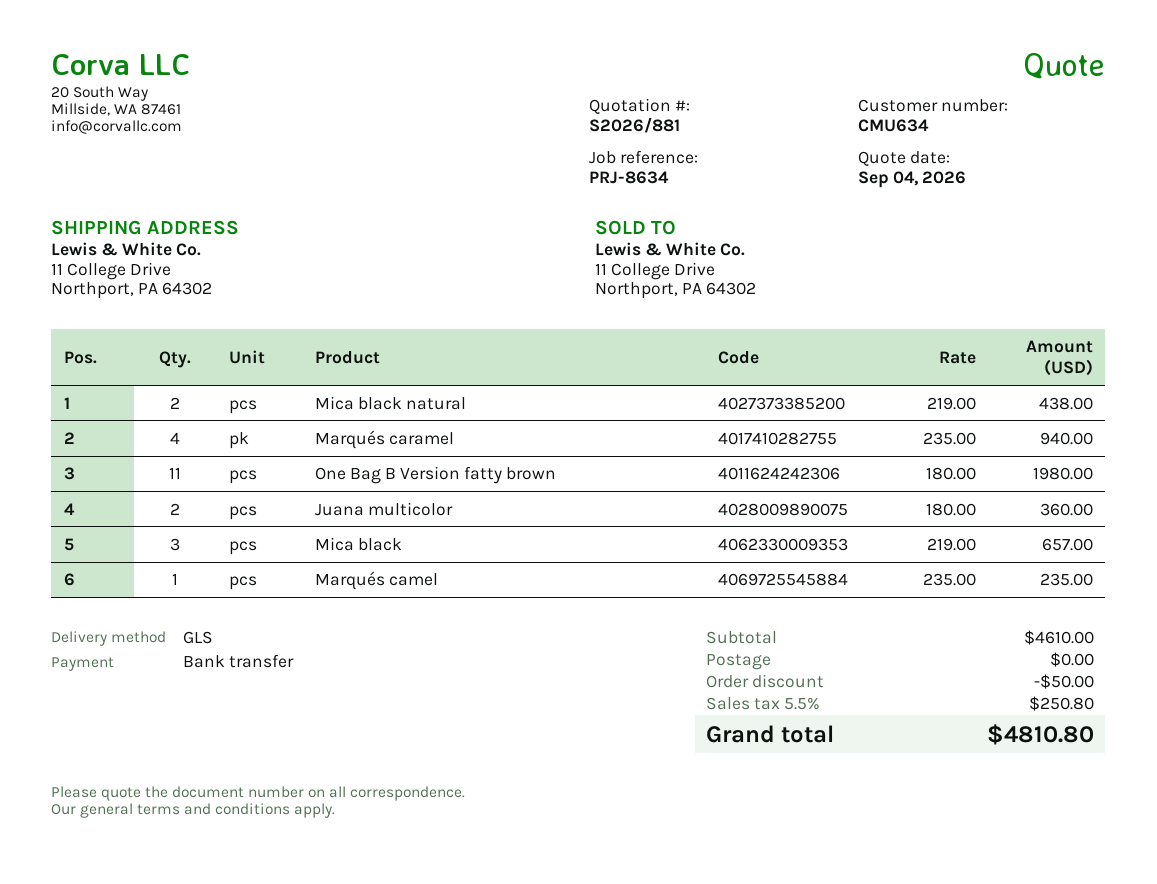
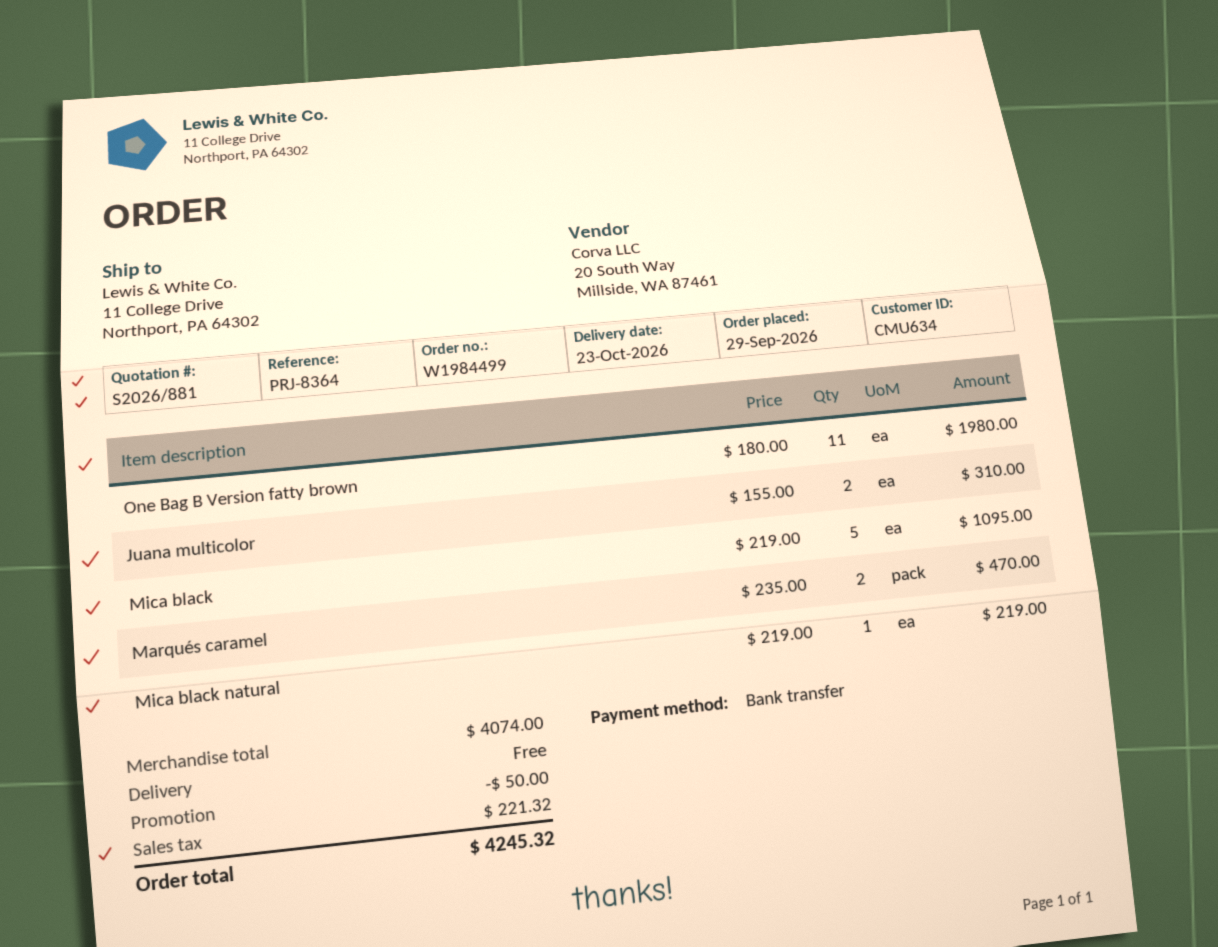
reference: PRJ-8634 -> PRJ-8364
Mica black natural: 2 x 219.00 = 438.00 -> 1 x 219.00 = 219.00
Marqués caramel: 4 x 235.00 = 940.00 -> 2 x 235.00 = 470.00
Juana multicolor: 2 x 180.00 = 360.00 -> 2 x 155.00 = 310.00
Mica black: 3 x 219.00 = 657.00 -> 5 x 219.00 = 1095.00
Marqués camel: 1 x 235.00 = 235.00 -> none
subtotal: 4610.00 -> 4074.00
tax: 250.80 -> 221.32
total: 4810.80 -> 4245.32

